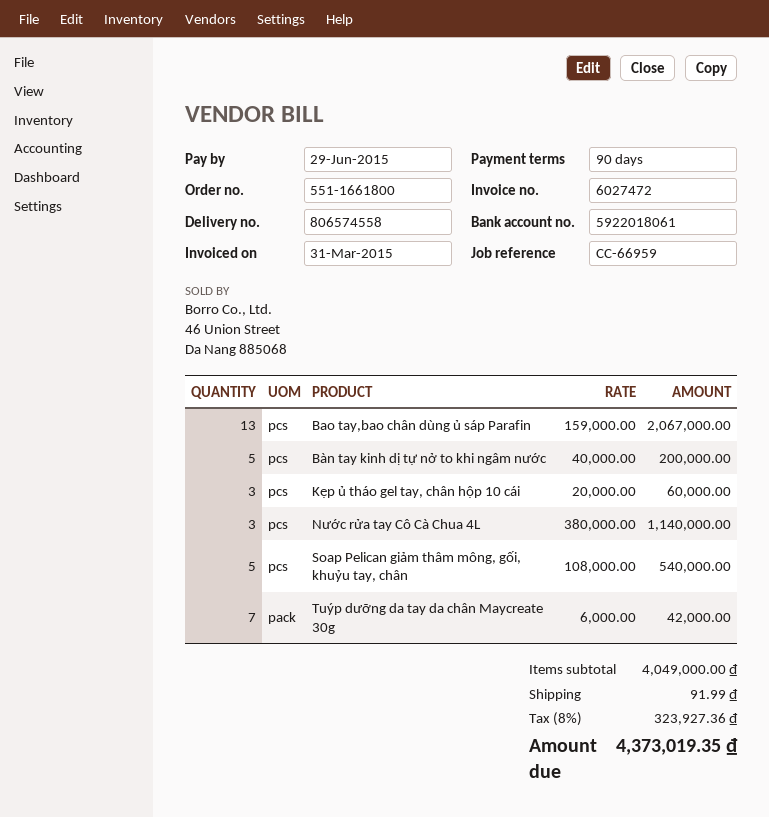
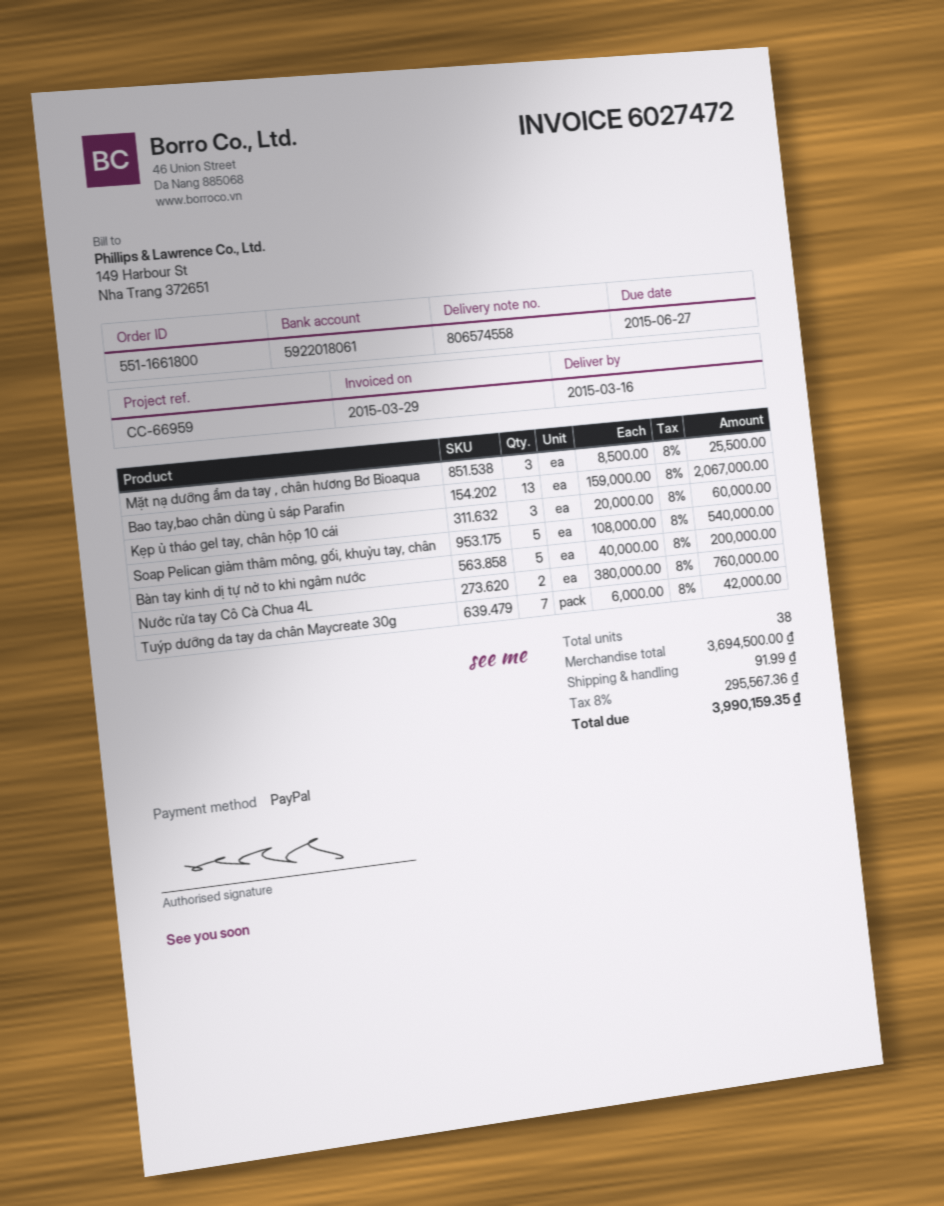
invoice date: 2015-03-31 -> 2015-03-29
due date: 2015-06-29 -> 2015-06-27
Nước rửa tay Cô Cà Chua 4L: 3 x 380000.00 = 1140000.00 -> 2 x 380000.00 = 760000.00
Mặt nạ dưỡng ẩm da tay , chân hương Bơ Bioaqua: none -> 3 x 8500.00 = 25500.00
subtotal: 4049000.00 -> 3694500.00
tax: 8% = 323927.36 -> 8% = 295567.36
total: 4373019.35 -> 3990159.35

